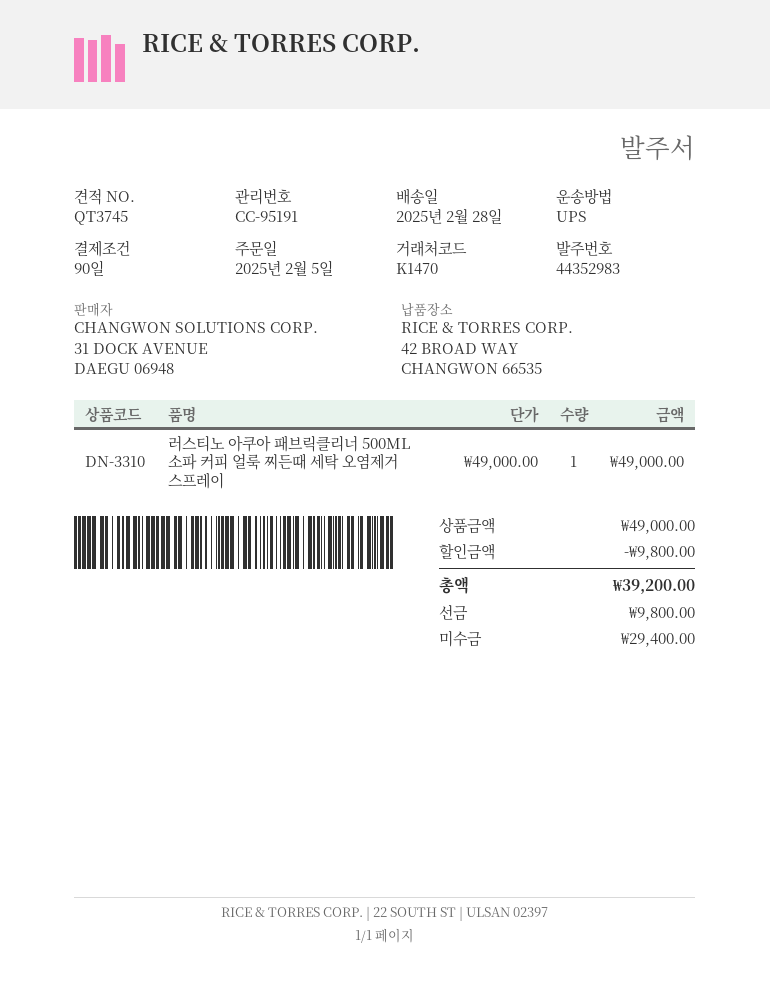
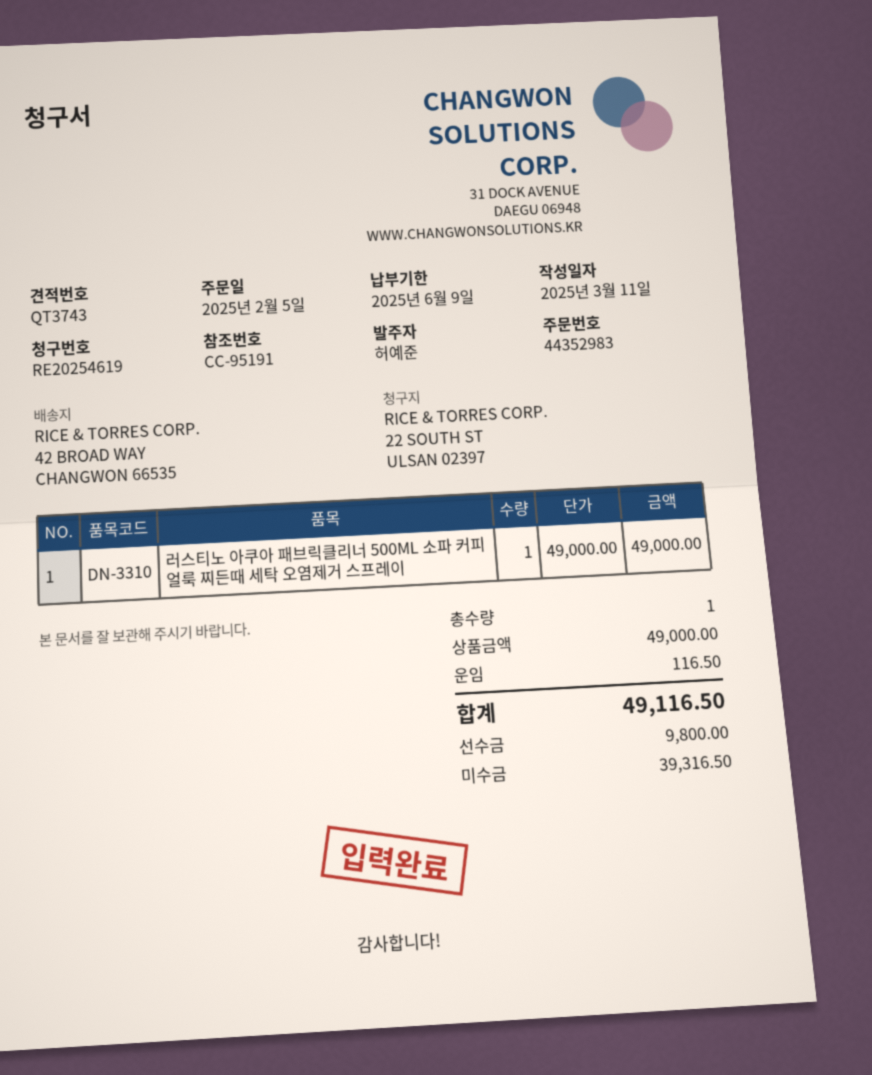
quote number: QT3745 -> QT3743
discount: 9800.00 -> none
shipping: none -> 116.50
total: 39200.00 -> 49116.50
balance: 29400.00 -> 39316.50

